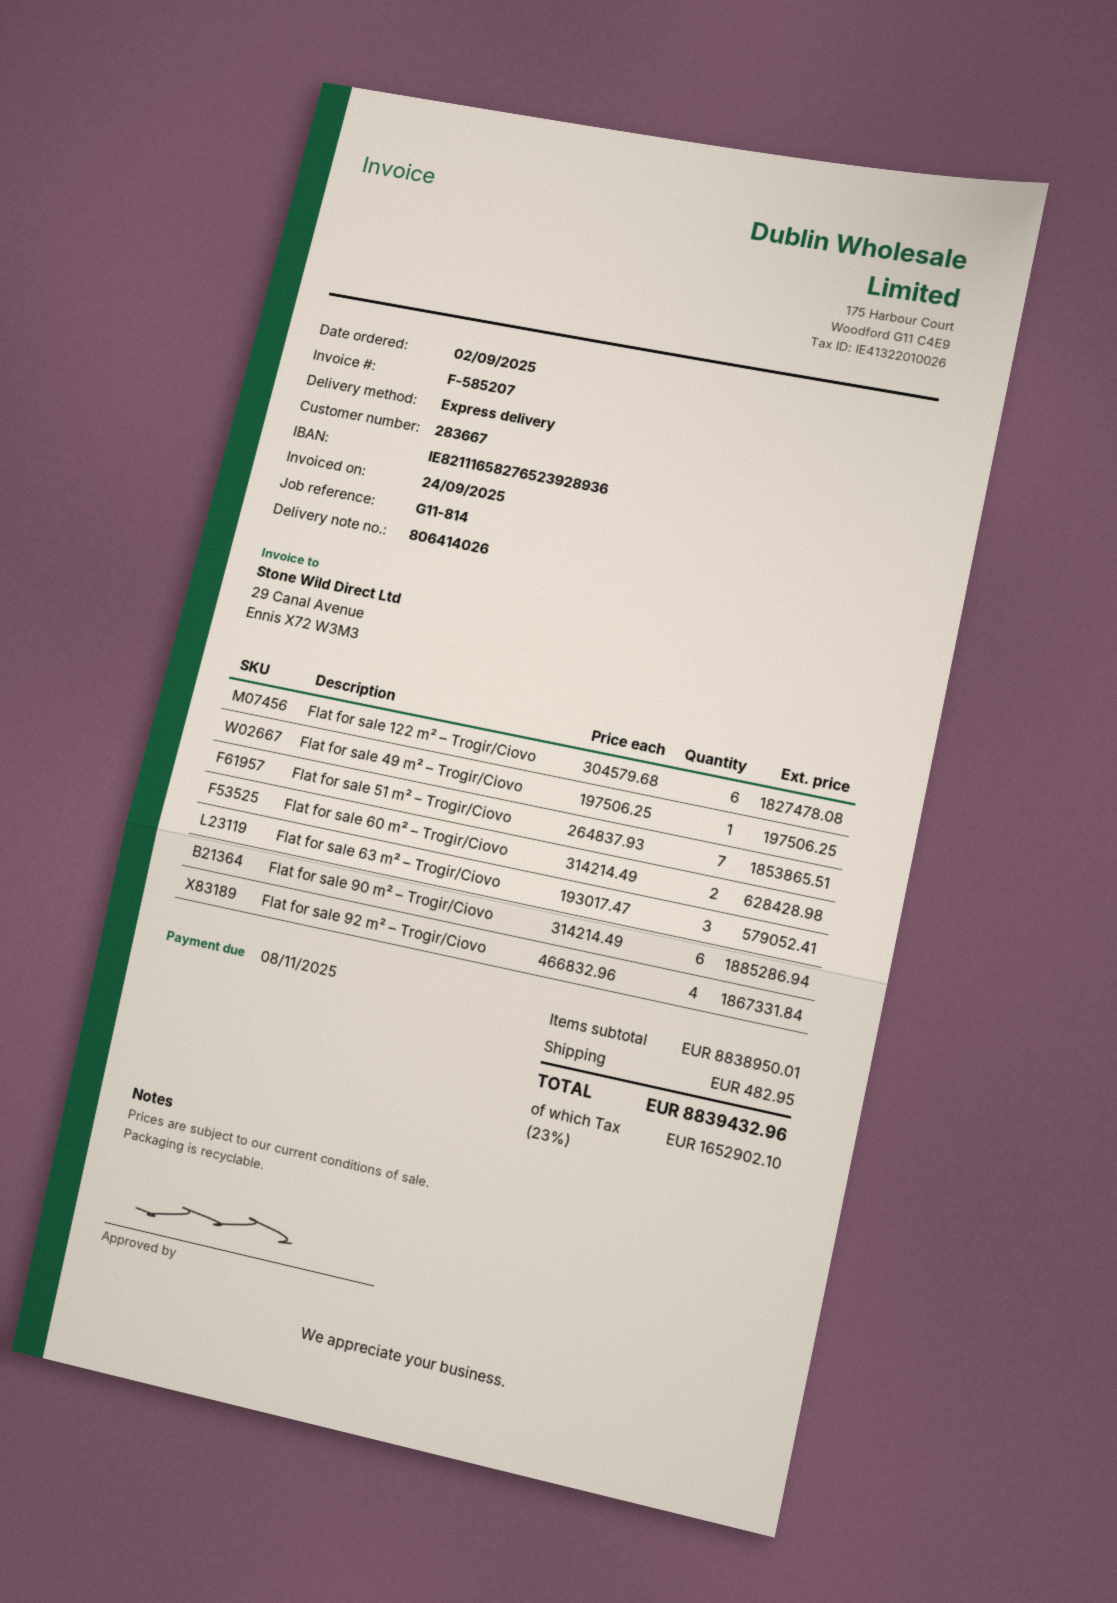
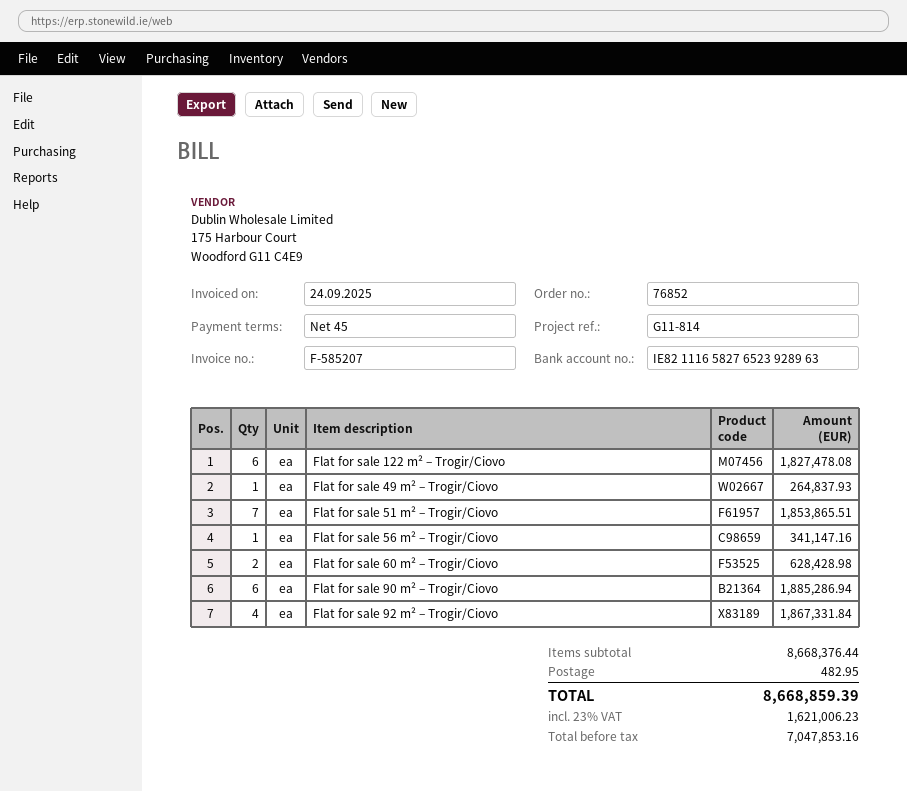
bank account: IE82111658276523928936 -> IE82111658276523928963
Flat for sale 49 m² – Trogir/Ciovo: 1 for 197506.25 -> 1 for 264837.93
Flat for sale 63 m² – Trogir/Ciovo: 3 for 579052.41 -> none
Flat for sale 56 m² – Trogir/Ciovo: none -> 1 for 341147.16
subtotal: 8838950.01 -> 8668376.44
tax: 23% = 1652902.10 -> 23% = 1621006.23
total: 8839432.96 -> 8668859.39

